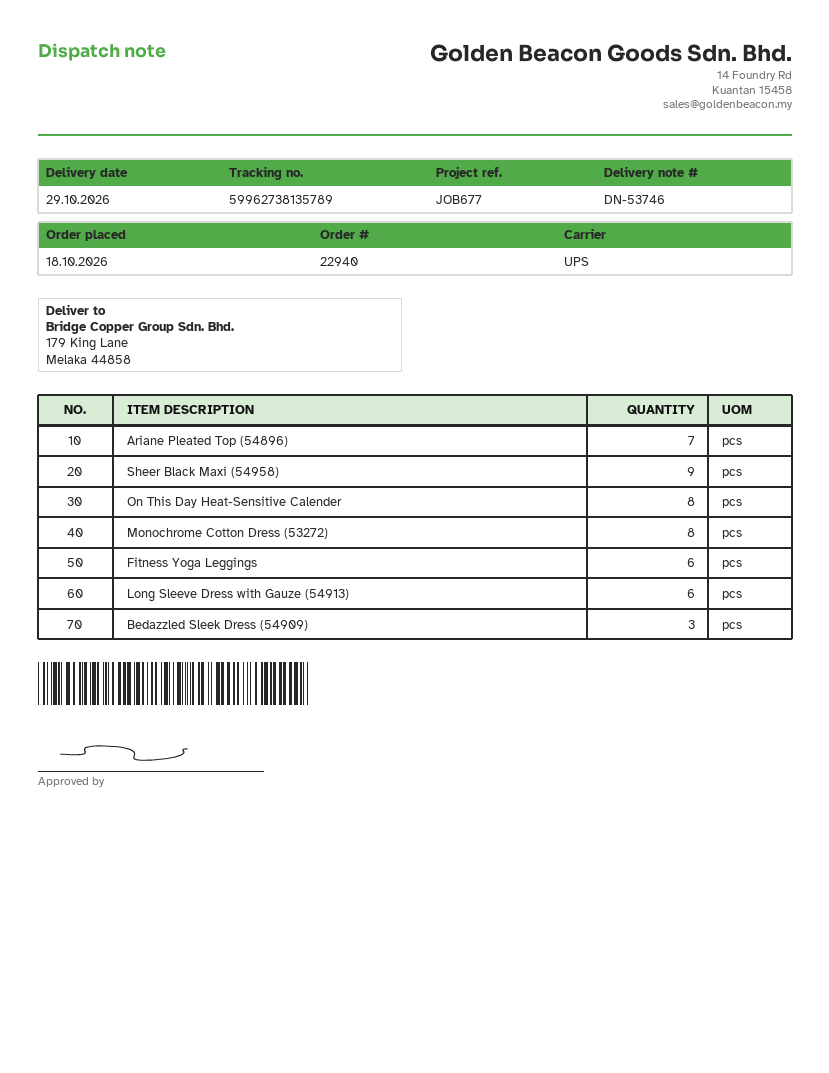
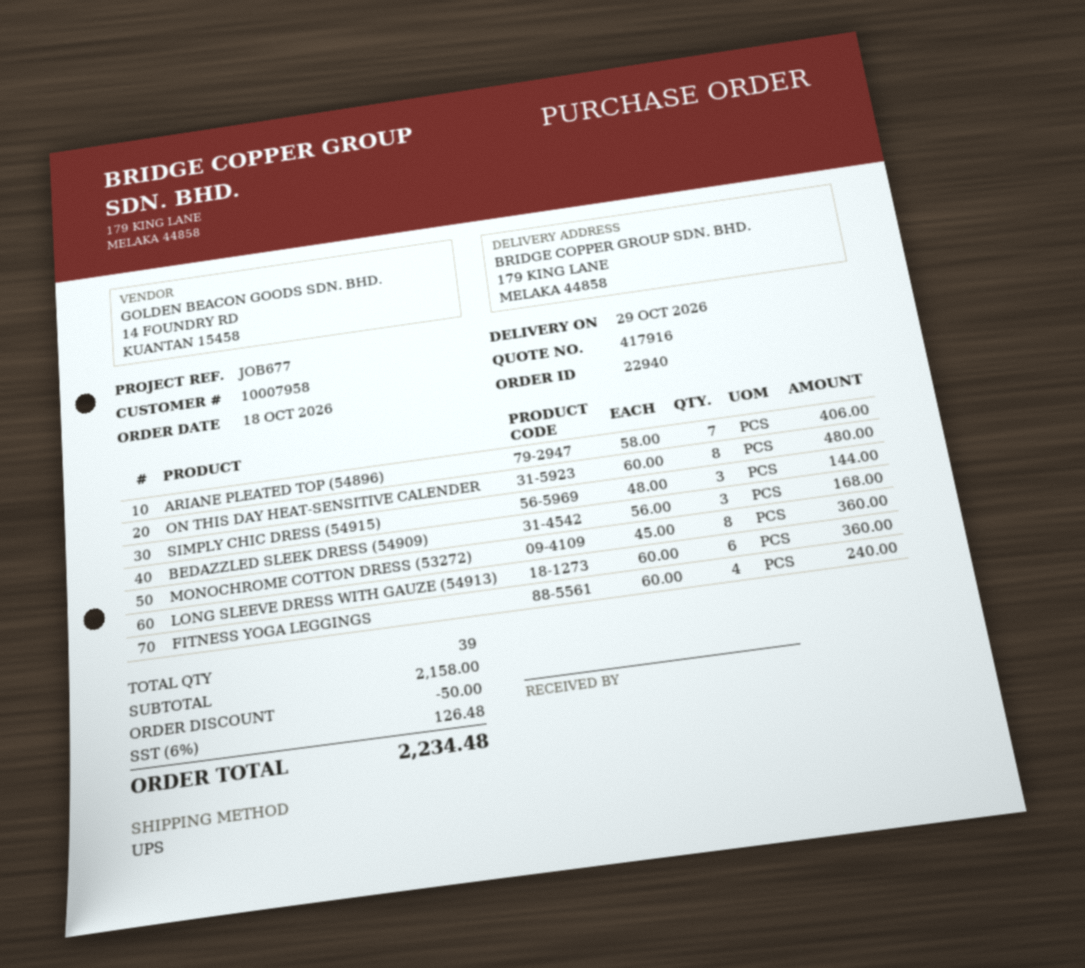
Sheer Black Maxi (54958): 9 -> none
Fitness Yoga Leggings: 6 -> 4
SIMPLY CHIC DRESS (54915): none -> 3

